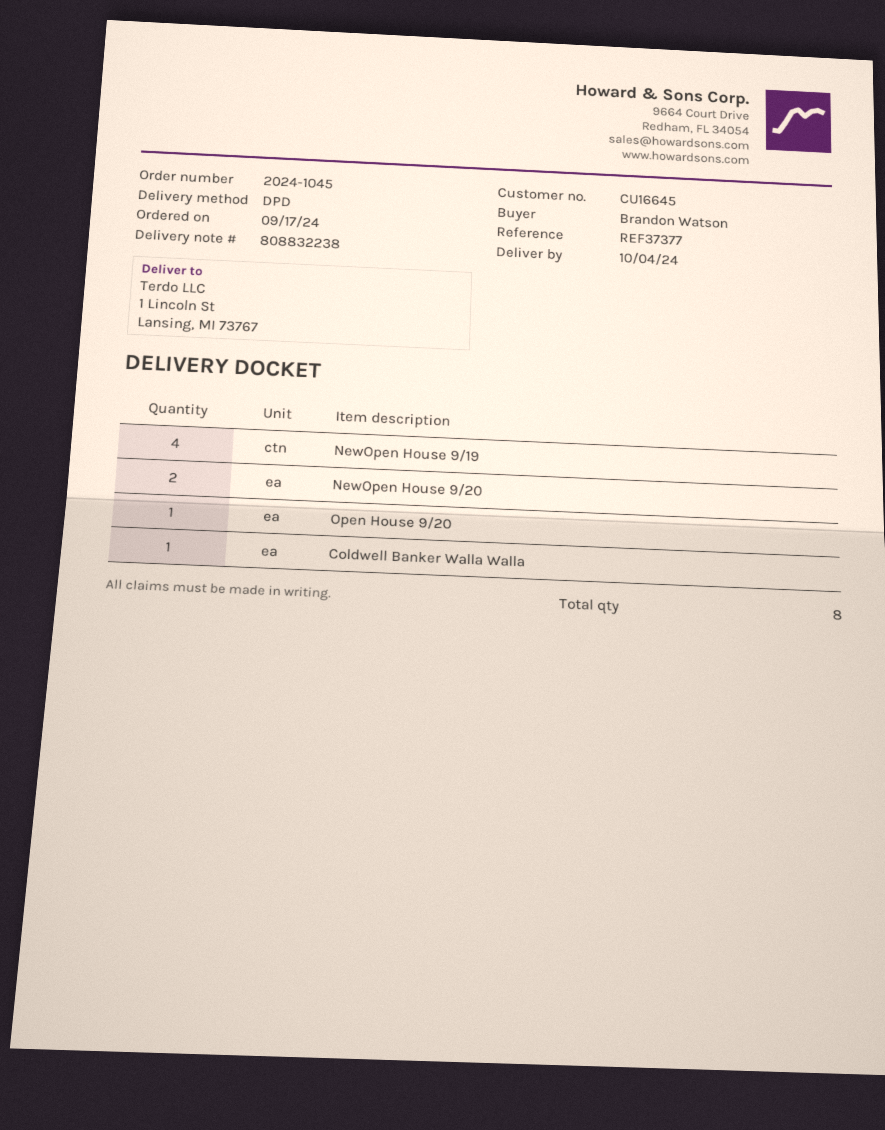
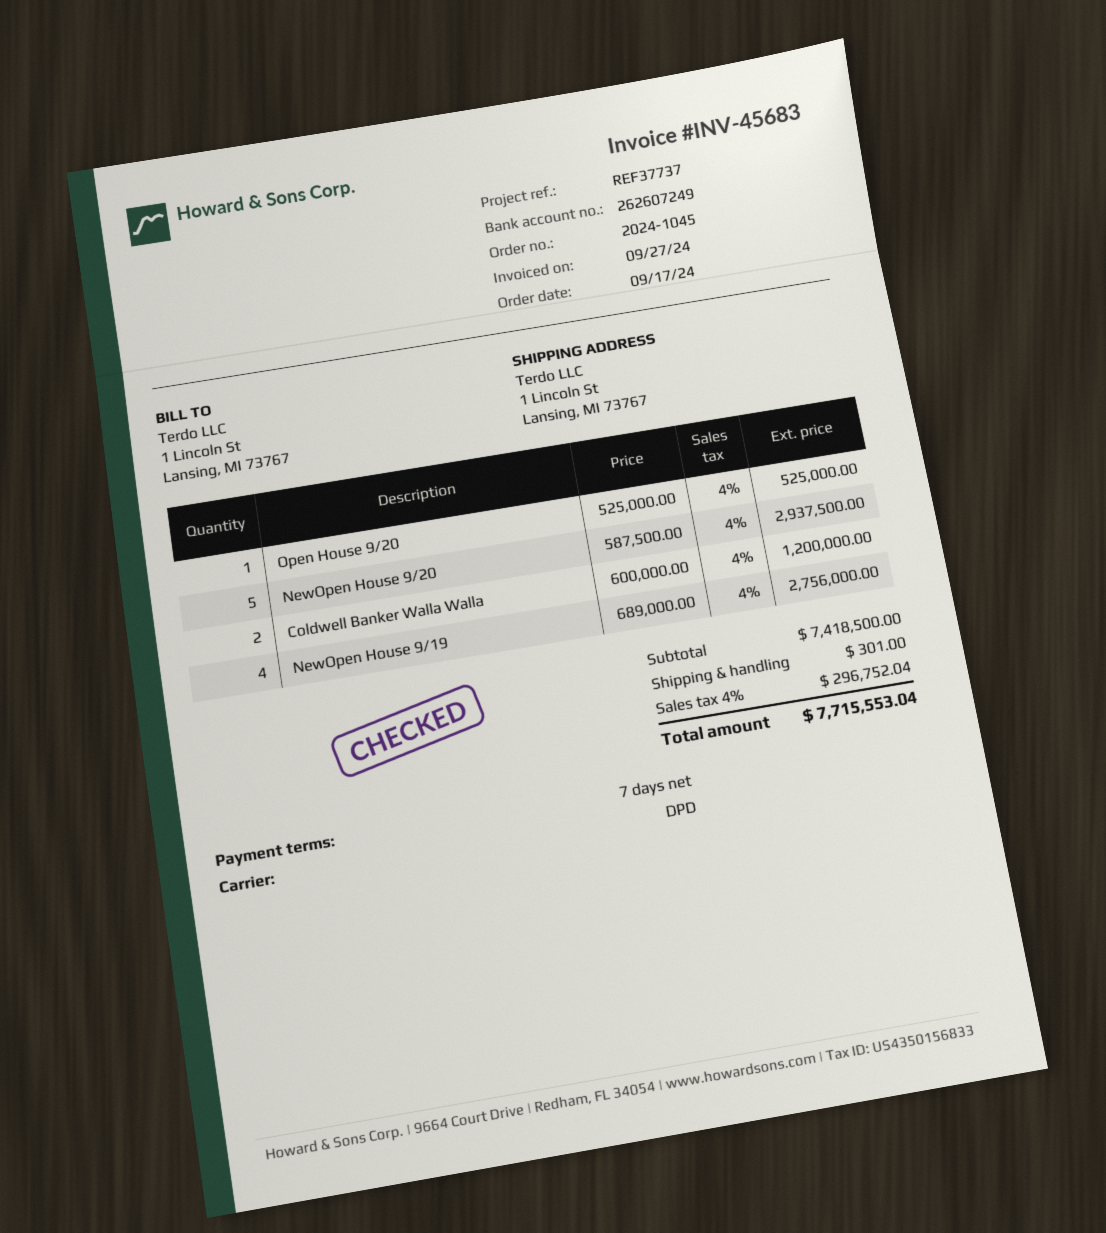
reference: REF37377 -> REF37737
NewOpen House 9/20: 2 -> 5
Coldwell Banker Walla Walla: 1 -> 2

